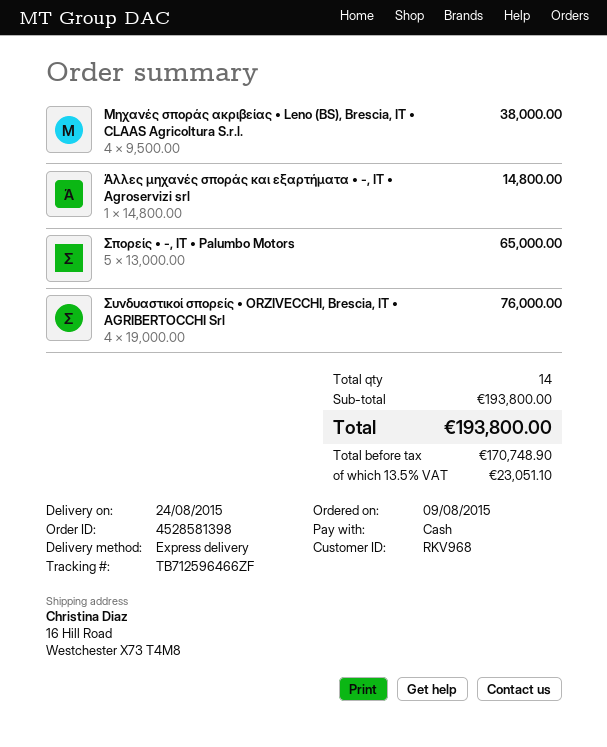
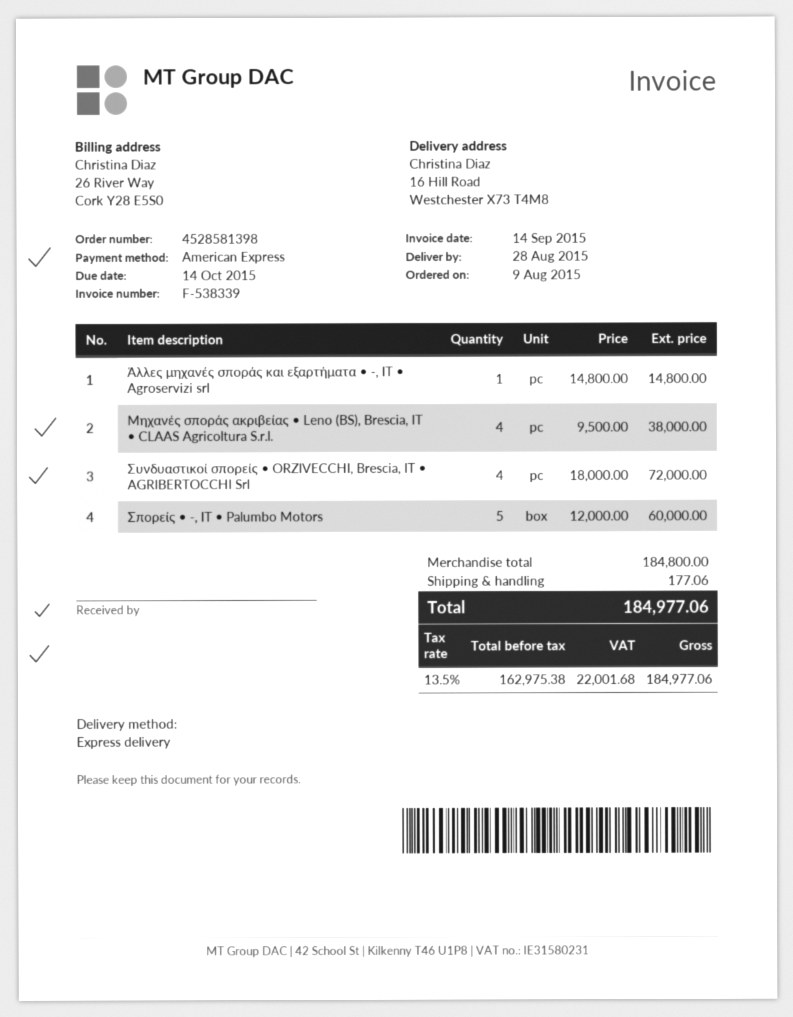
delivery date: 2015-08-24 -> 2015-08-28
payment method: cash -> American Express
Σπορείς • -, IT • Palumbo Motors: 5 x 13000.00 = 65000.00 -> 5 x 12000.00 = 60000.00
Συνδυαστικοί σπορείς • ORZIVECCHI, Brescia, IT • AGRIBERTOCCHI Srl: 4 x 19000.00 = 76000.00 -> 4 x 18000.00 = 72000.00
subtotal: 193800.00 -> 184800.00
shipping: none -> 177.06
net: 170748.90 -> 162975.38
tax: 13.5% = 23051.10 -> 13.5% = 22001.68
total: 193800.00 -> 184977.06

